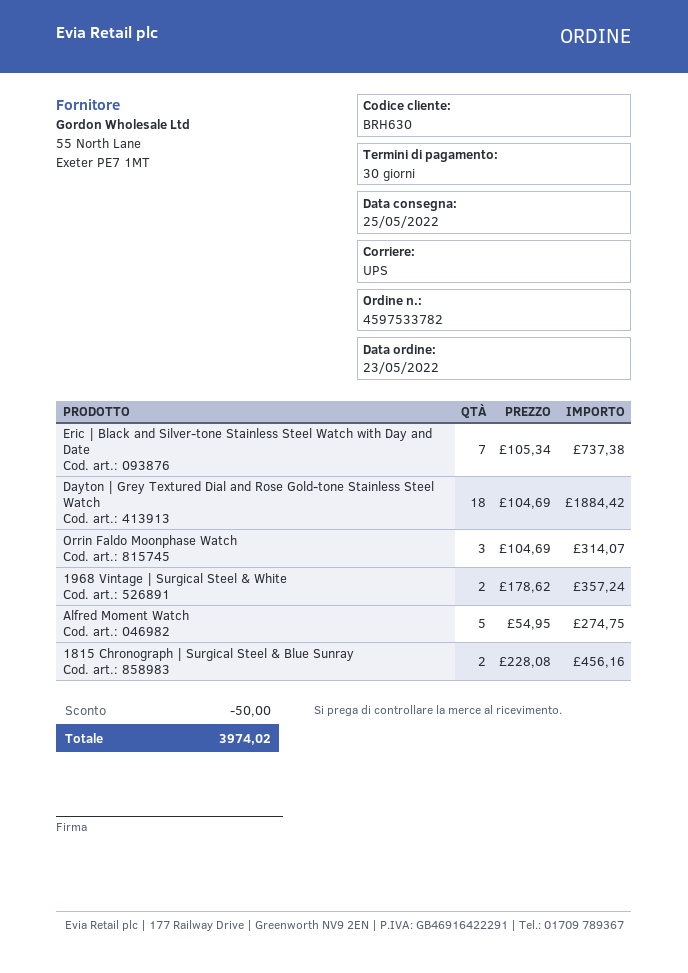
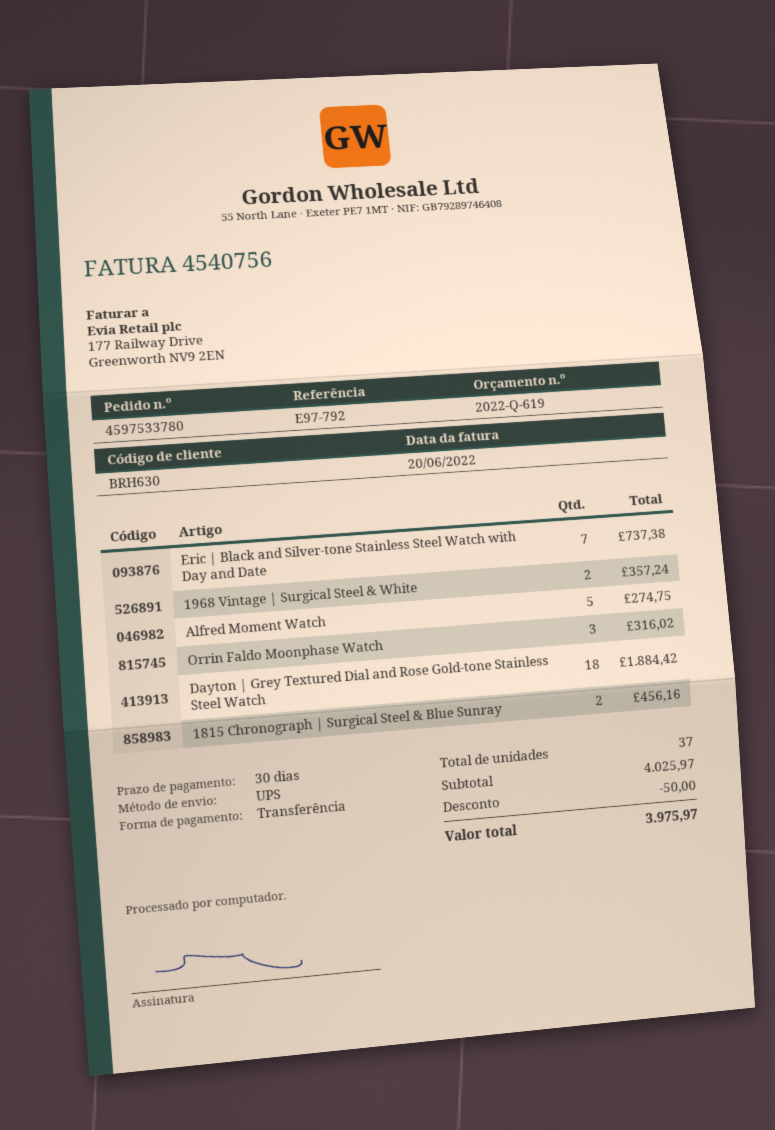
order number: 4597533782 -> 4597533780
Orrin Faldo Moonphase Watch: 3 for 314.07 -> 3 for 316.02
total: 3974.02 -> 3975.97

